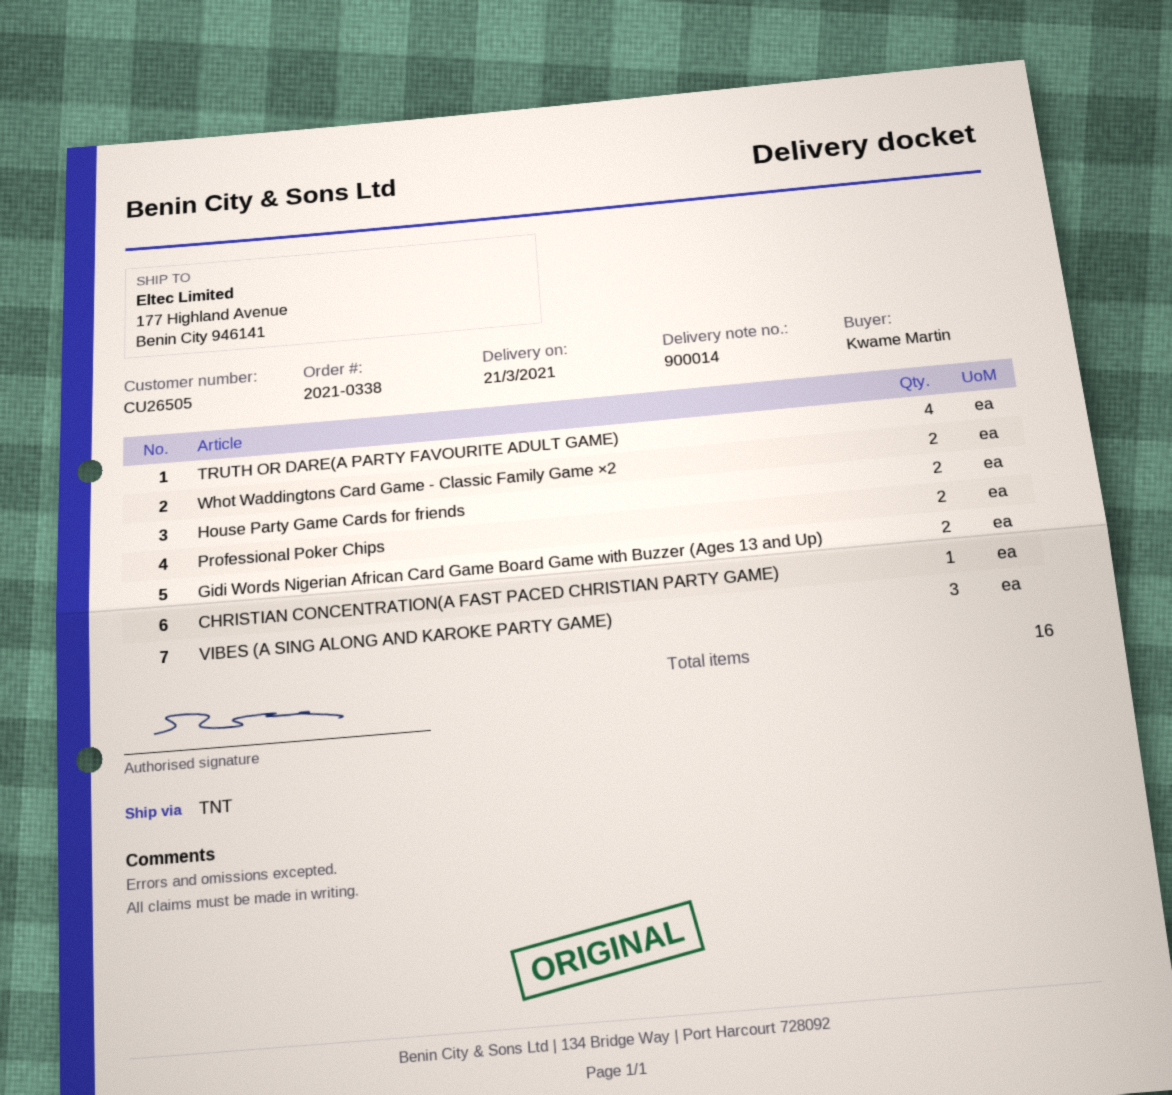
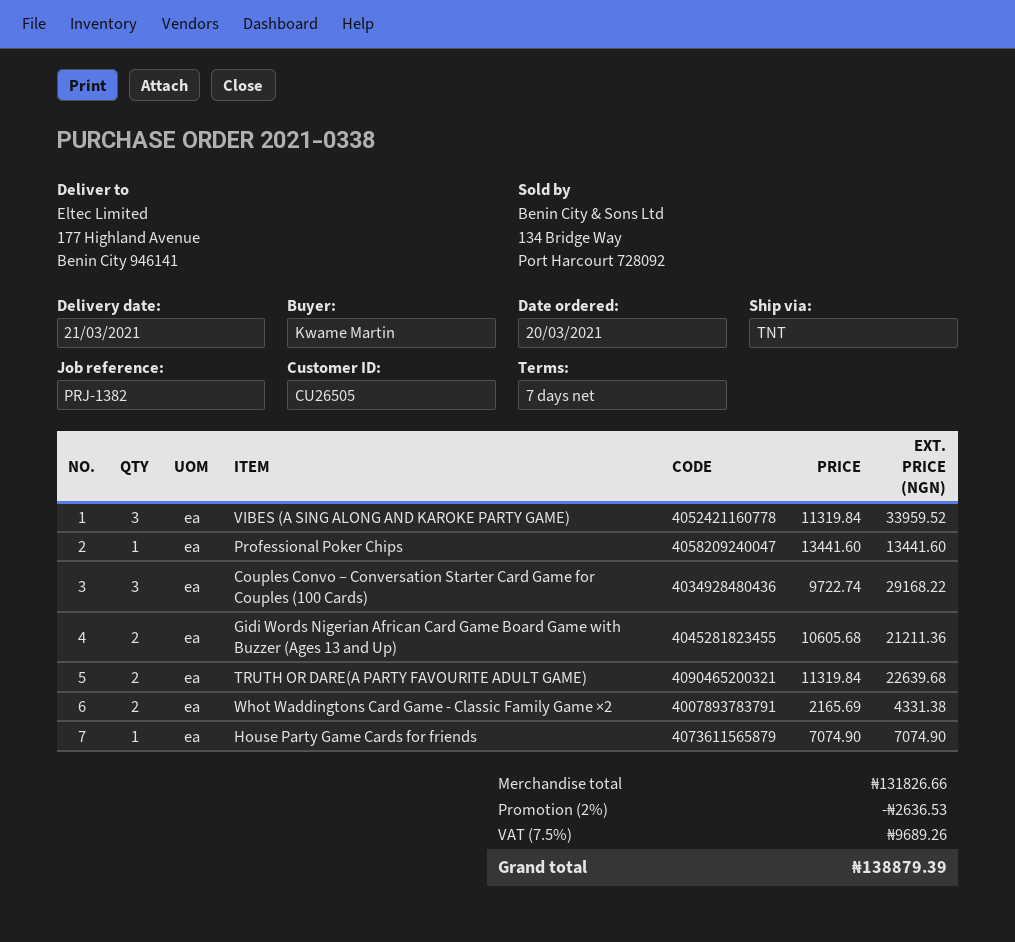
TRUTH OR DARE(A PARTY FAVOURITE ADULT GAME): 4 -> 2
House Party Game Cards for friends: 2 -> 1
Professional Poker Chips: 2 -> 1
CHRISTIAN CONCENTRATION(A FAST PACED CHRISTIAN PARTY GAME): 1 -> none
Couples Convo – Conversation Starter Card Game for Couples (100 Cards): none -> 3

